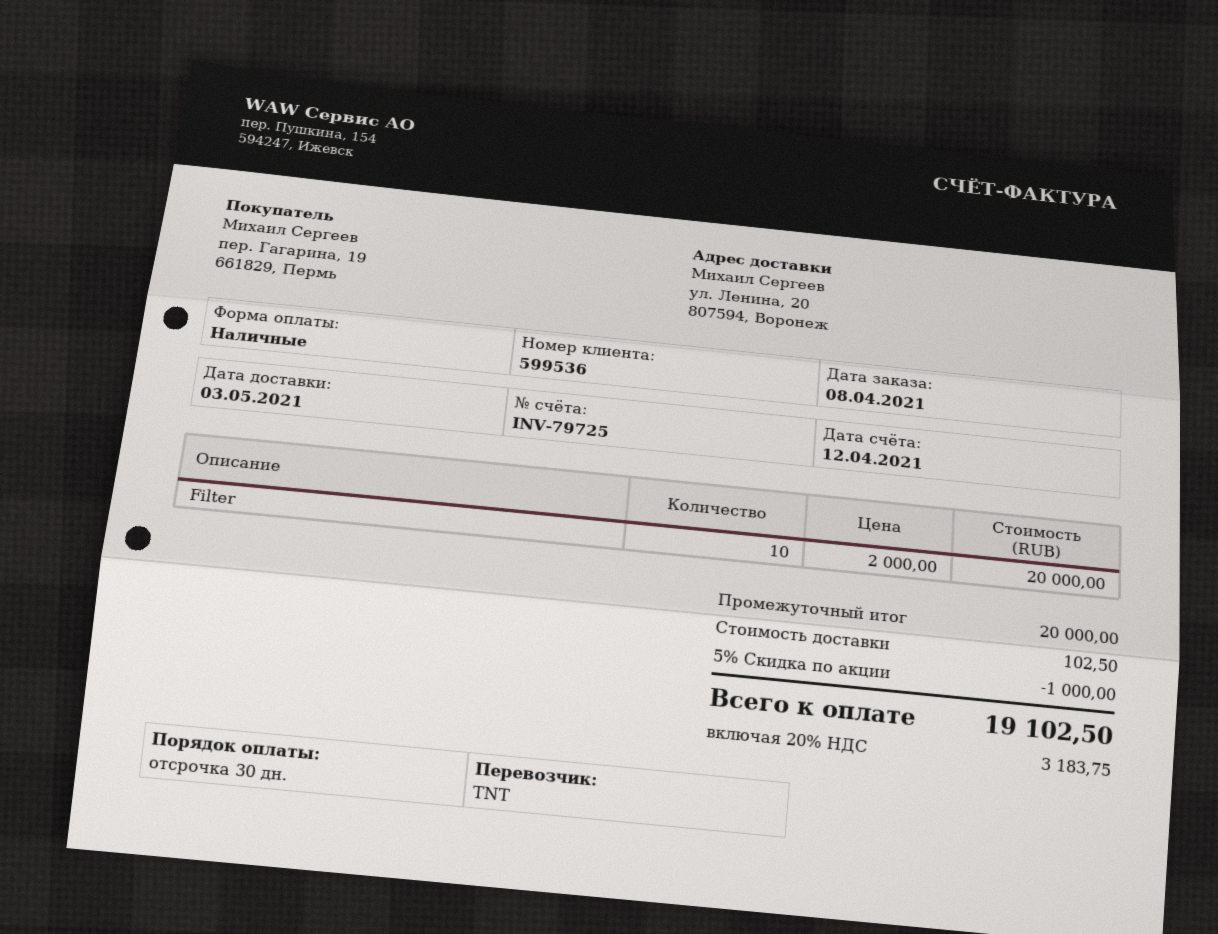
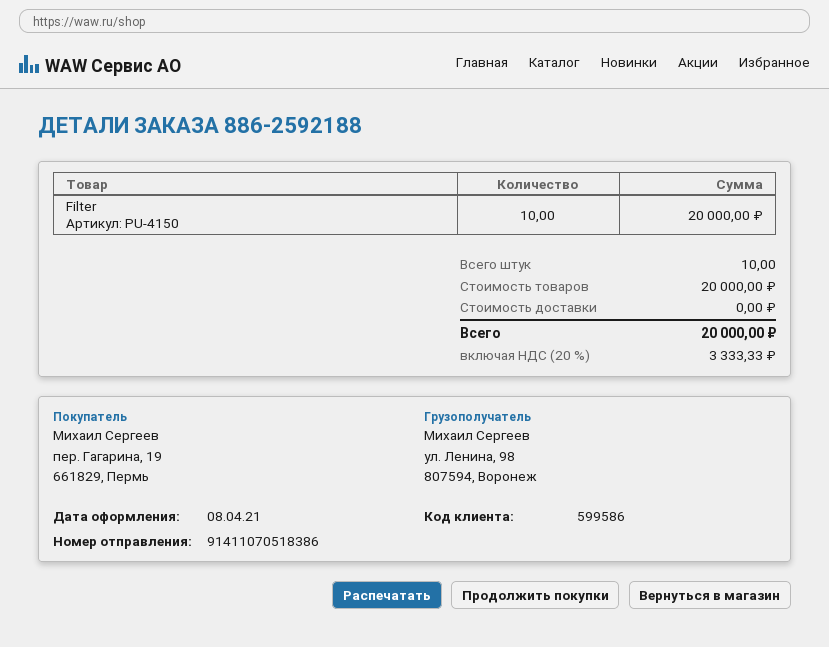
customer number: 599536 -> 599586
ship to: ул. Ленина, 20, 807594, Воронеж -> ул. Ленина, 98, 807594, Воронеж
discount: 5% = 1000.00 -> none
shipping: 102.50 -> 0.00
tax: 20% = 3183.75 -> 20% = 3333.33
total: 19102.50 -> 20000.00

